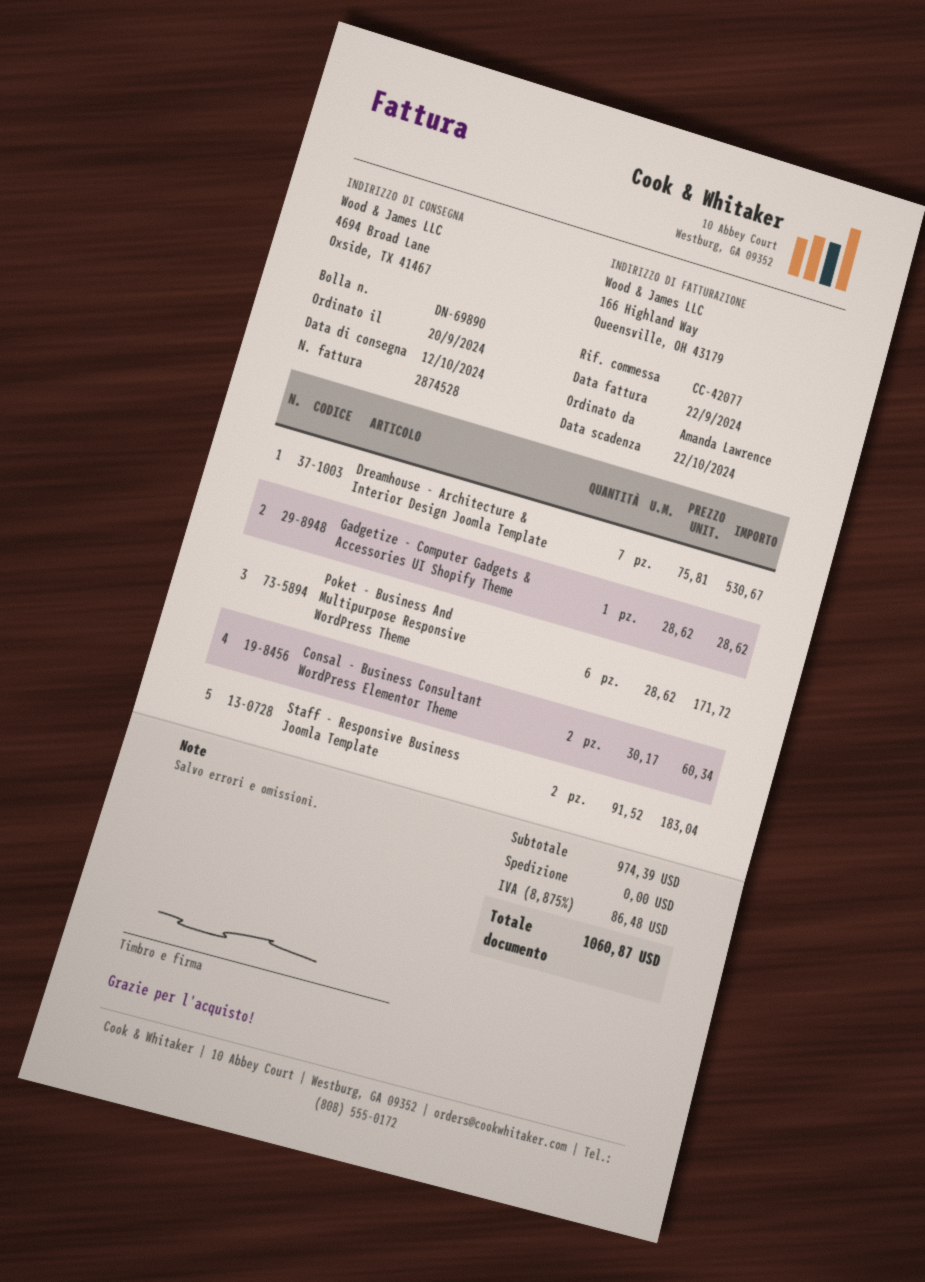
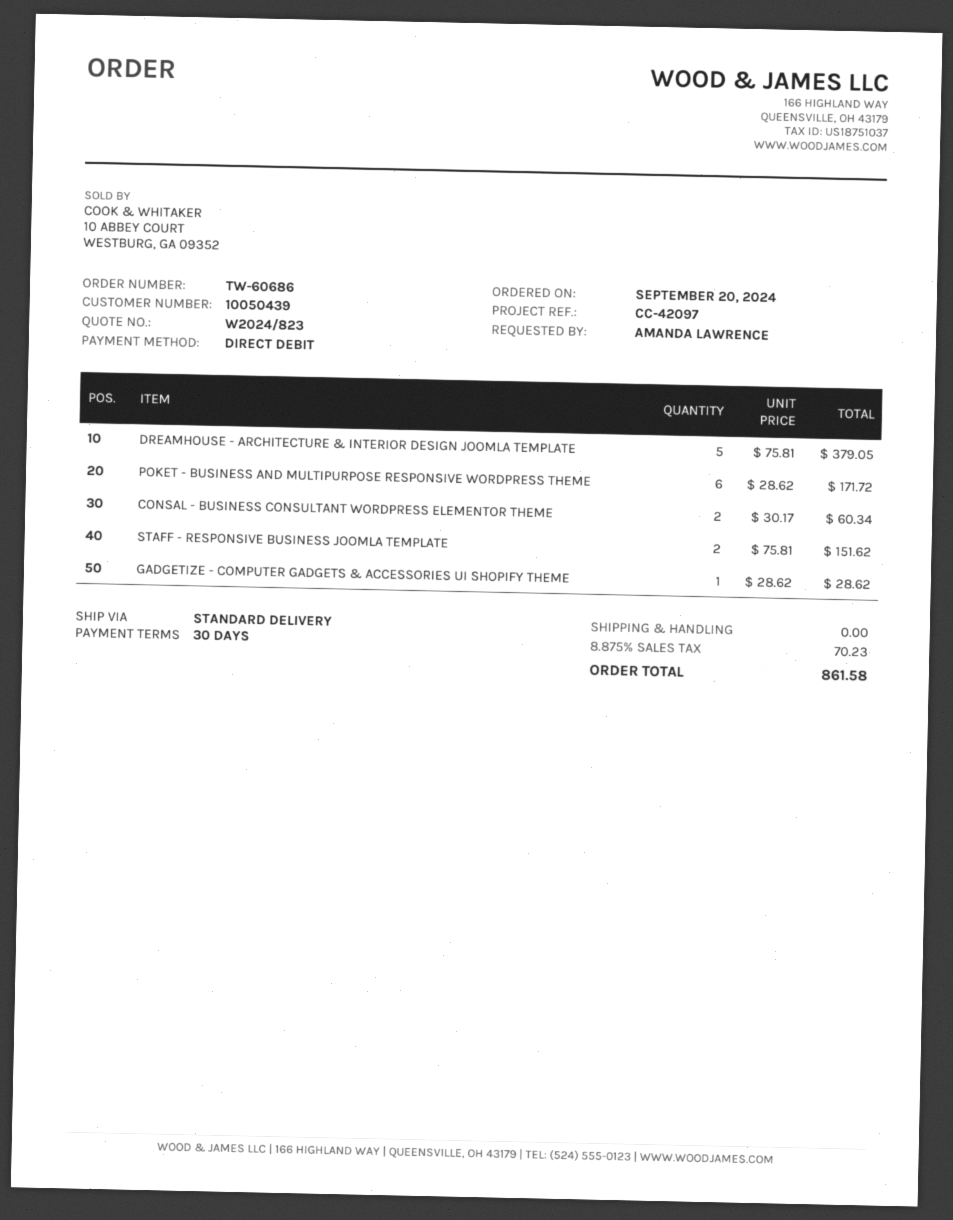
reference: CC-42077 -> CC-42097
Dreamhouse - Architecture & Interior Design Joomla Template: 7 x 75.81 = 530.67 -> 5 x 75.81 = 379.05
Staff - Responsive Business Joomla Template: 2 x 91.52 = 183.04 -> 2 x 75.81 = 151.62
tax: 8.875% = 86.48 -> 8.875% = 70.23
total: 1060.87 -> 861.58

